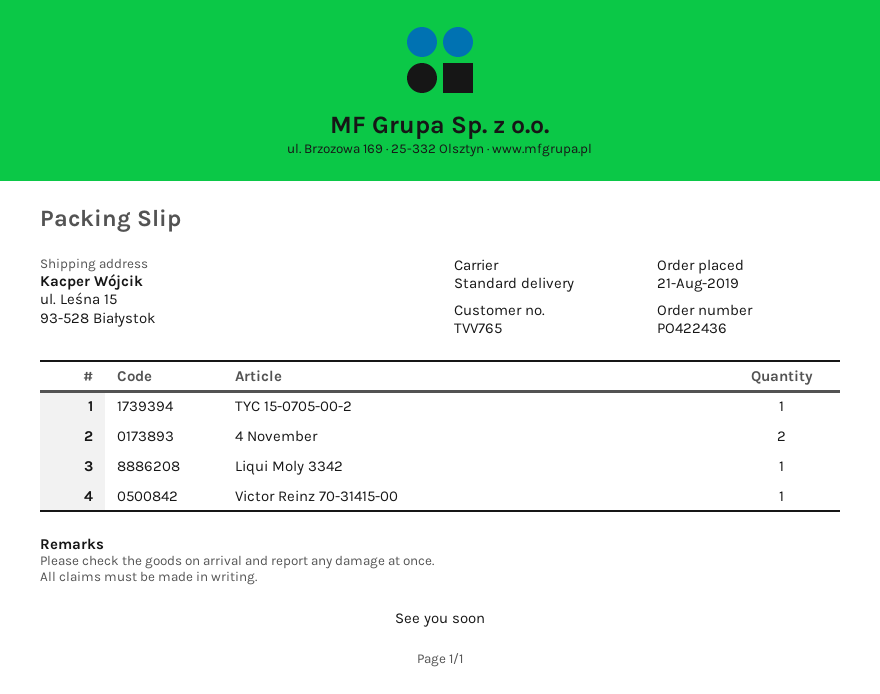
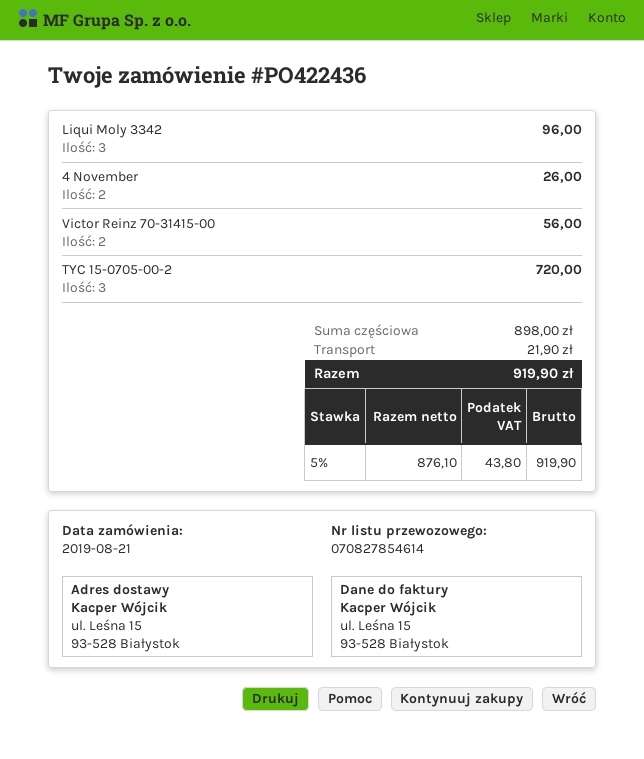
TYC 15-0705-00-2: 1 -> 3
Liqui Moly 3342: 1 -> 3
Victor Reinz 70-31415-00: 1 -> 2

